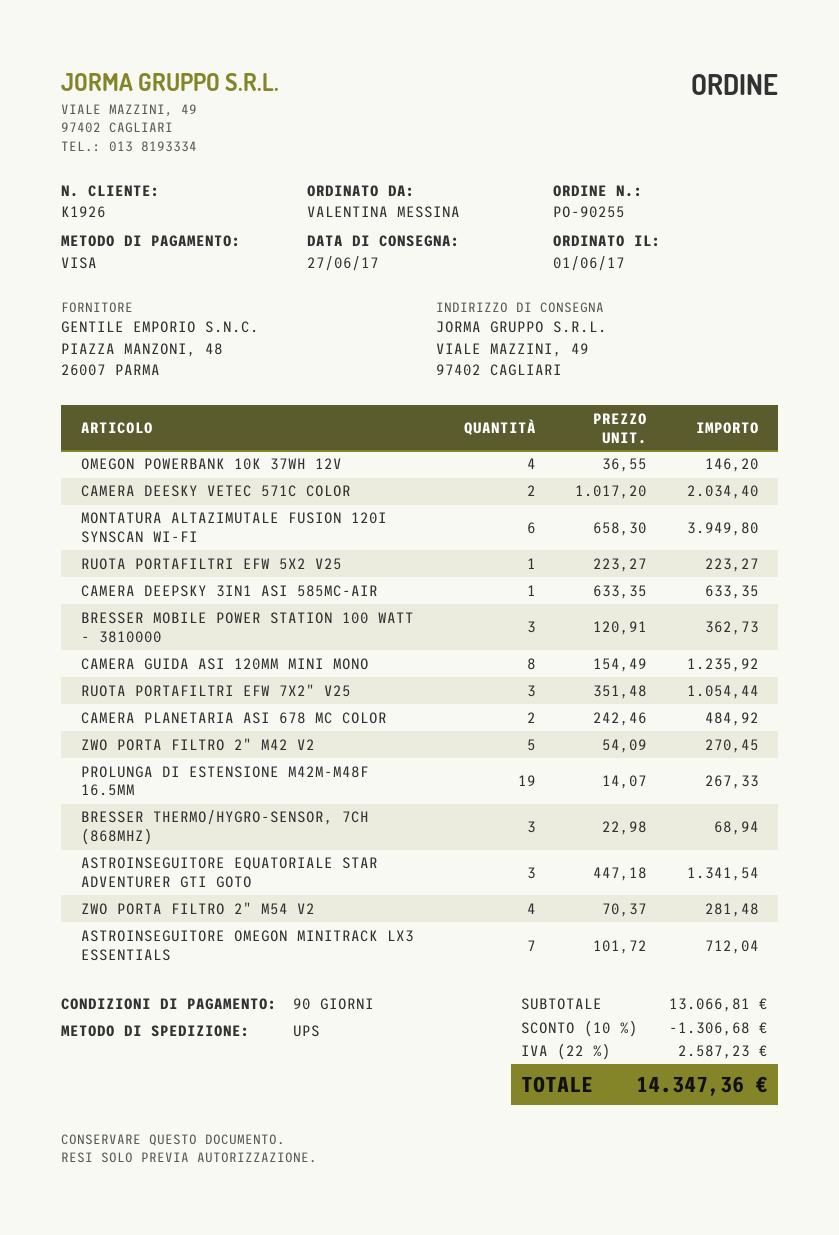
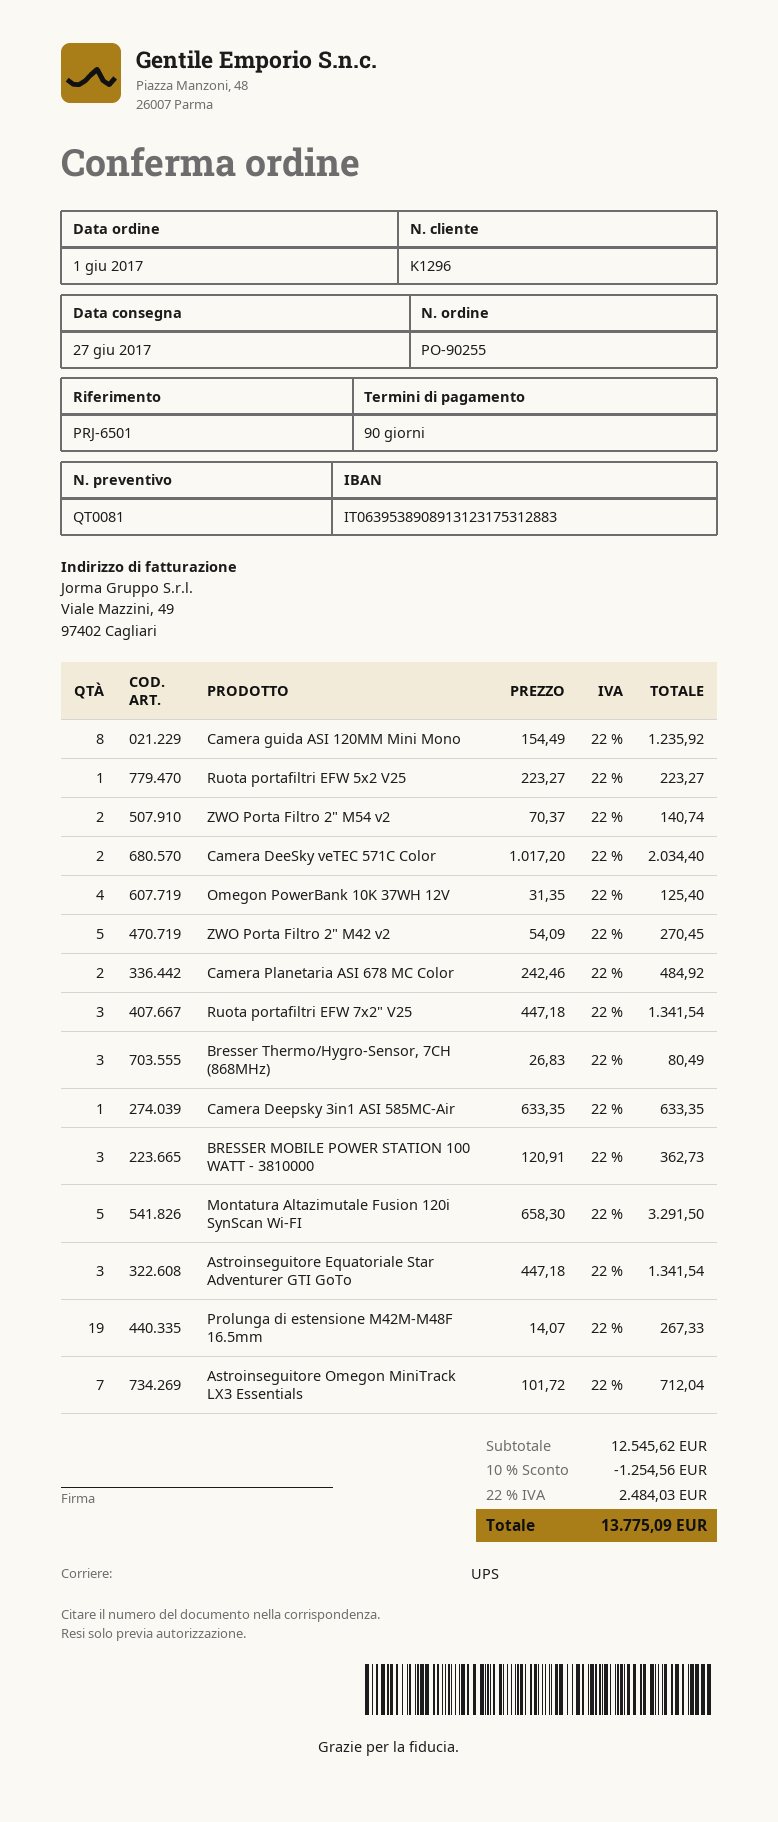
customer number: K1926 -> K1296
OMEGON POWERBANK 10K 37WH 12V: 4 x 36.55 = 146.20 -> 4 x 31.35 = 125.40
MONTATURA ALTAZIMUTALE FUSION 120I SYNSCAN WI-FI: 6 x 658.30 = 3949.80 -> 5 x 658.30 = 3291.50
RUOTA PORTAFILTRI EFW 7X2" V25: 3 x 351.48 = 1054.44 -> 3 x 447.18 = 1341.54
BRESSER THERMO/HYGRO-SENSOR, 7CH (868MHZ): 3 x 22.98 = 68.94 -> 3 x 26.83 = 80.49
ZWO PORTA FILTRO 2" M54 V2: 4 x 70.37 = 281.48 -> 2 x 70.37 = 140.74
subtotal: 13066.81 -> 12545.62
discount: 10% = 1306.68 -> 10% = 1254.56
tax: 22% = 2587.23 -> 22% = 2484.03
total: 14347.36 -> 13775.09

